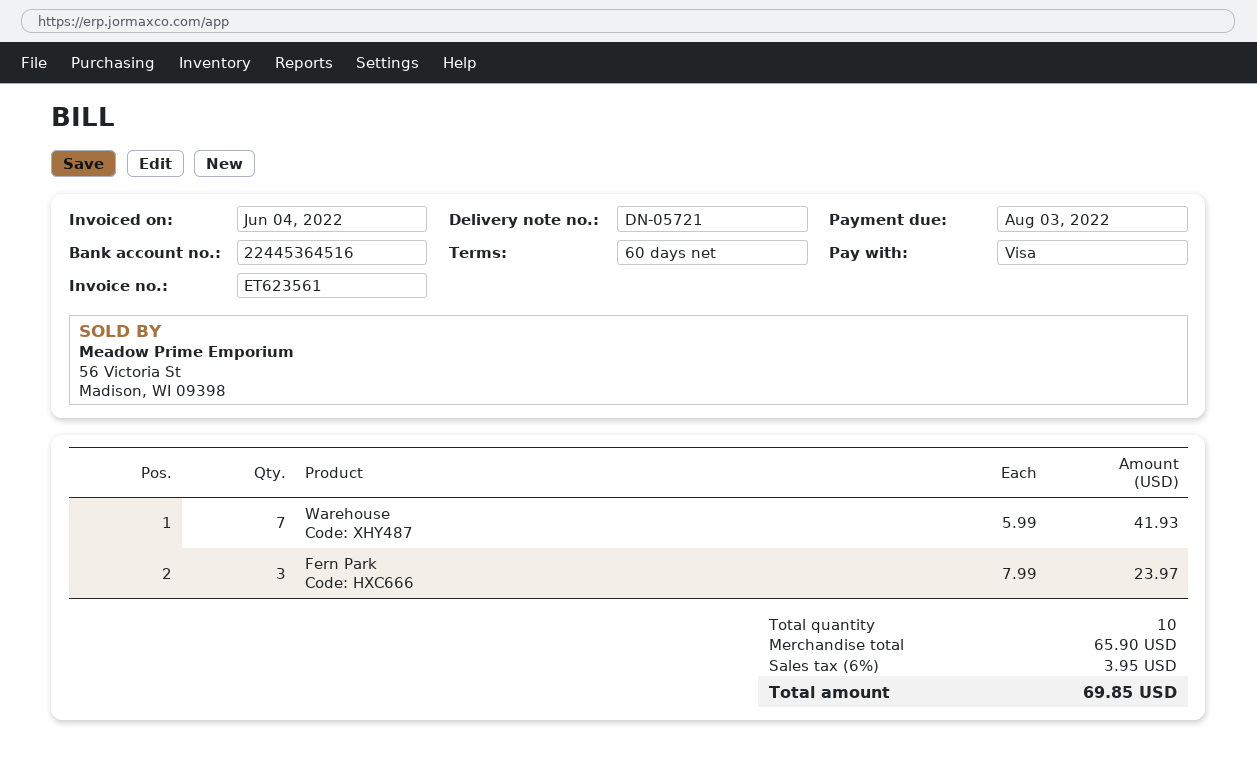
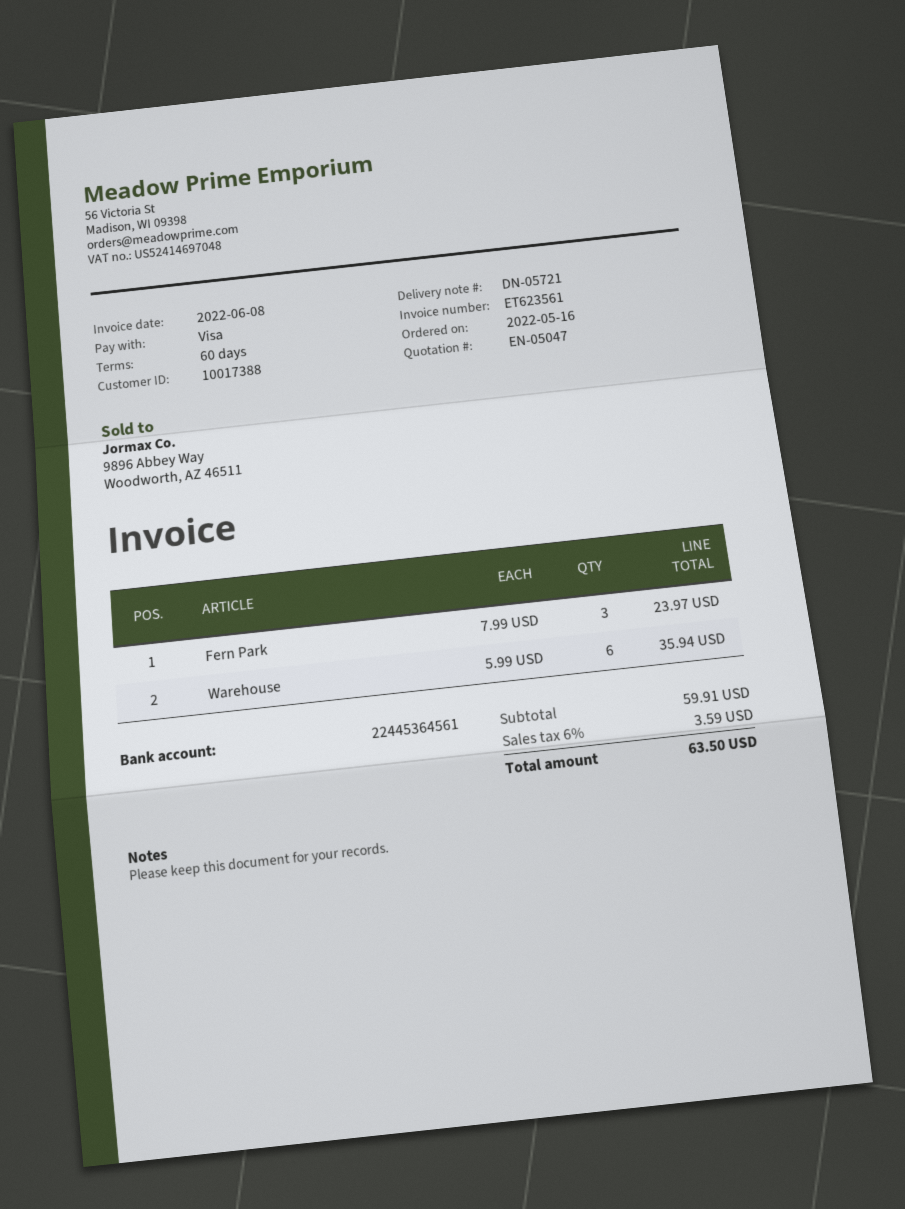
invoice date: 2022-06-04 -> 2022-06-08
bank account: 22445364516 -> 22445364561
Warehouse: 7 x 5.99 = 41.93 -> 6 x 5.99 = 35.94
subtotal: 65.90 -> 59.91
tax: 6% = 3.95 -> 6% = 3.59
total: 69.85 -> 63.50

